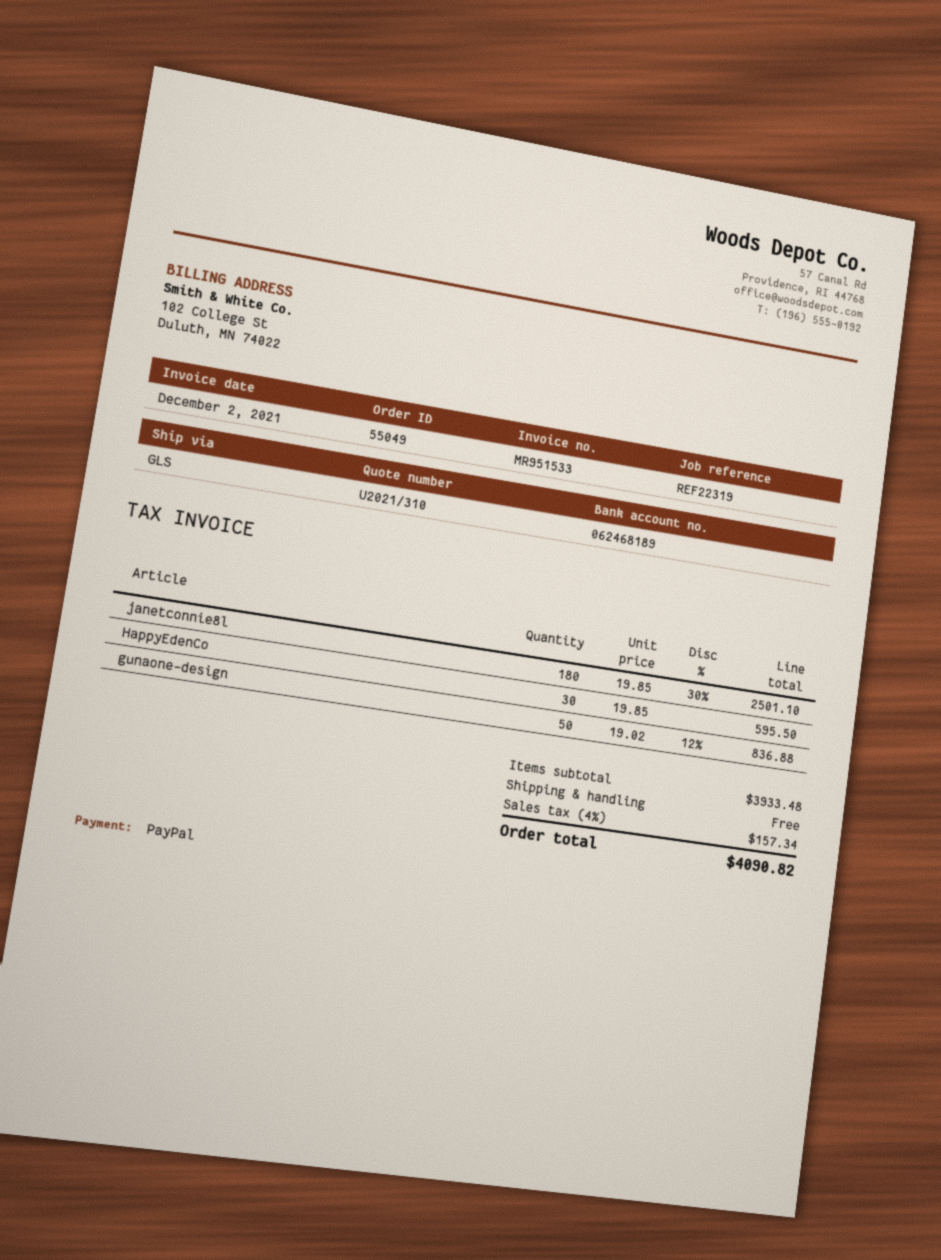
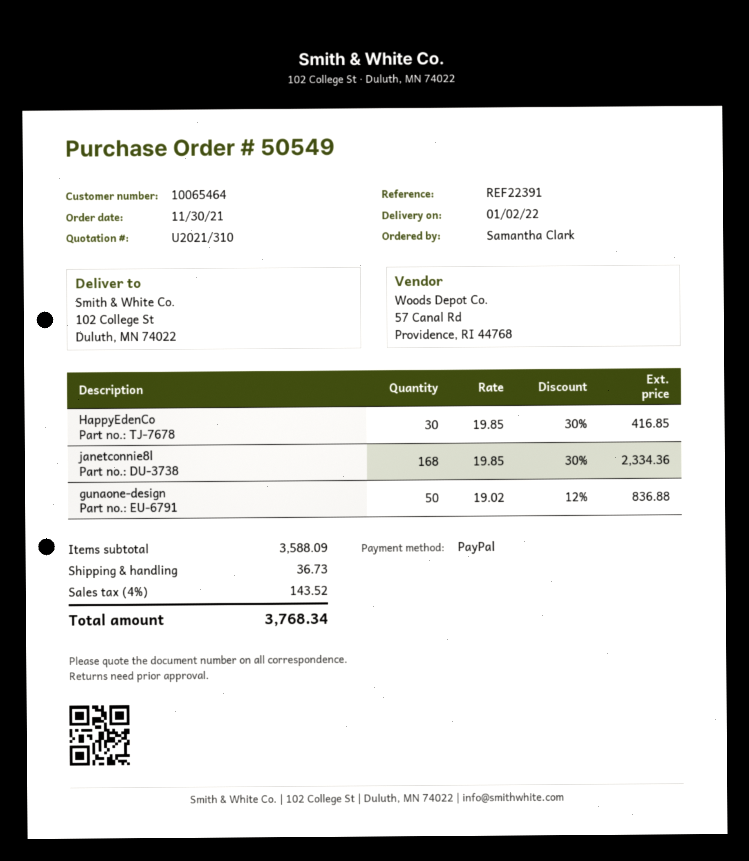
order number: 55049 -> 50549
reference: REF22319 -> REF22391
janetconnie8l: 180 x 19.85 - 30% = 2501.10 -> 168 x 19.85 - 30% = 2334.36
HappyEdenCo: 30 x 19.85 = 595.50 -> 30 x 19.85 - 30% = 416.85
subtotal: 3933.48 -> 3588.09
shipping: 0.00 -> 36.73
tax: 4% = 157.34 -> 4% = 143.52
total: 4090.82 -> 3768.34

